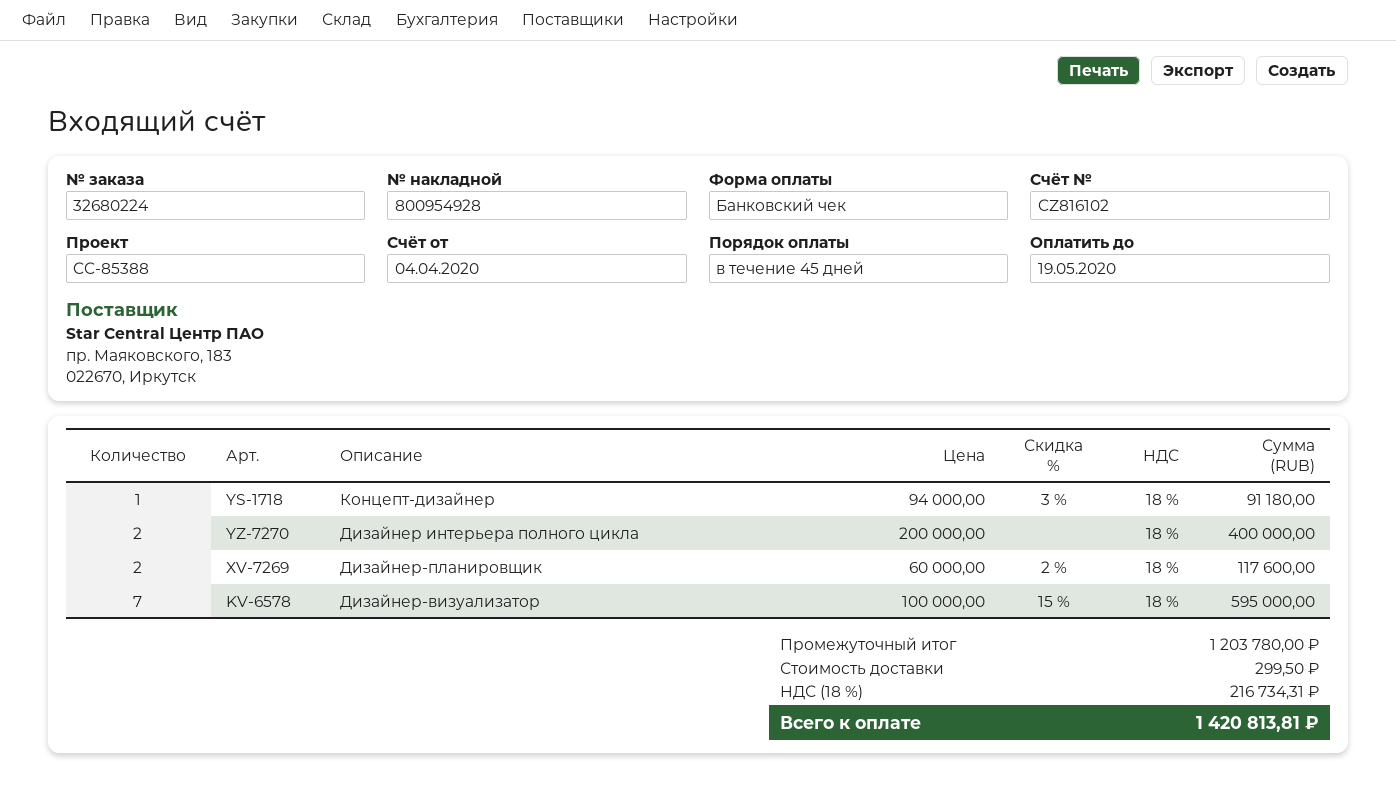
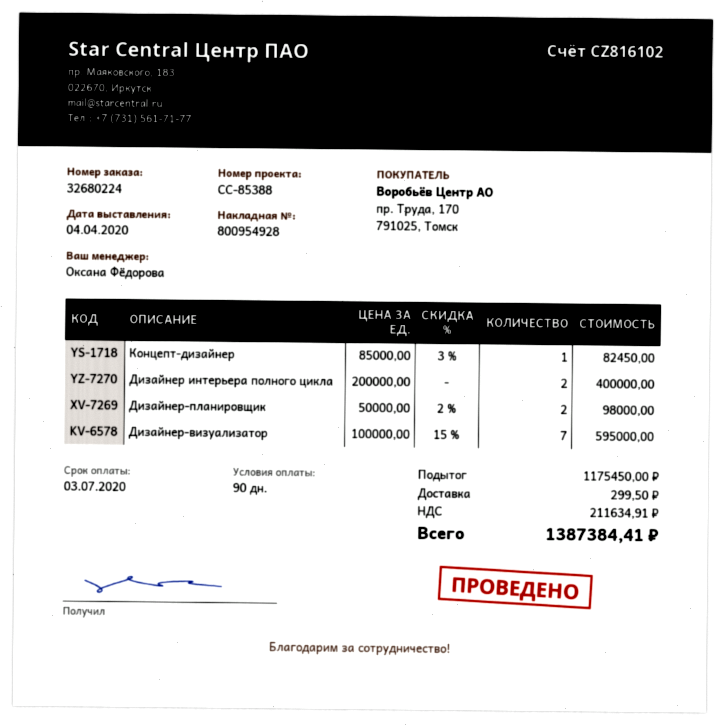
payment terms: 45 days -> 90 days
due date: 2020-05-19 -> 2020-07-03
Концепт-дизайнер: 1 x 94000.00 - 3% = 91180.00 -> 1 x 85000.00 - 3% = 82450.00
Дизайнер-планировщик: 2 x 60000.00 - 2% = 117600.00 -> 2 x 50000.00 - 2% = 98000.00
subtotal: 1203780.00 -> 1175450.00
tax: 216734.31 -> 211634.91
total: 1420813.81 -> 1387384.41

